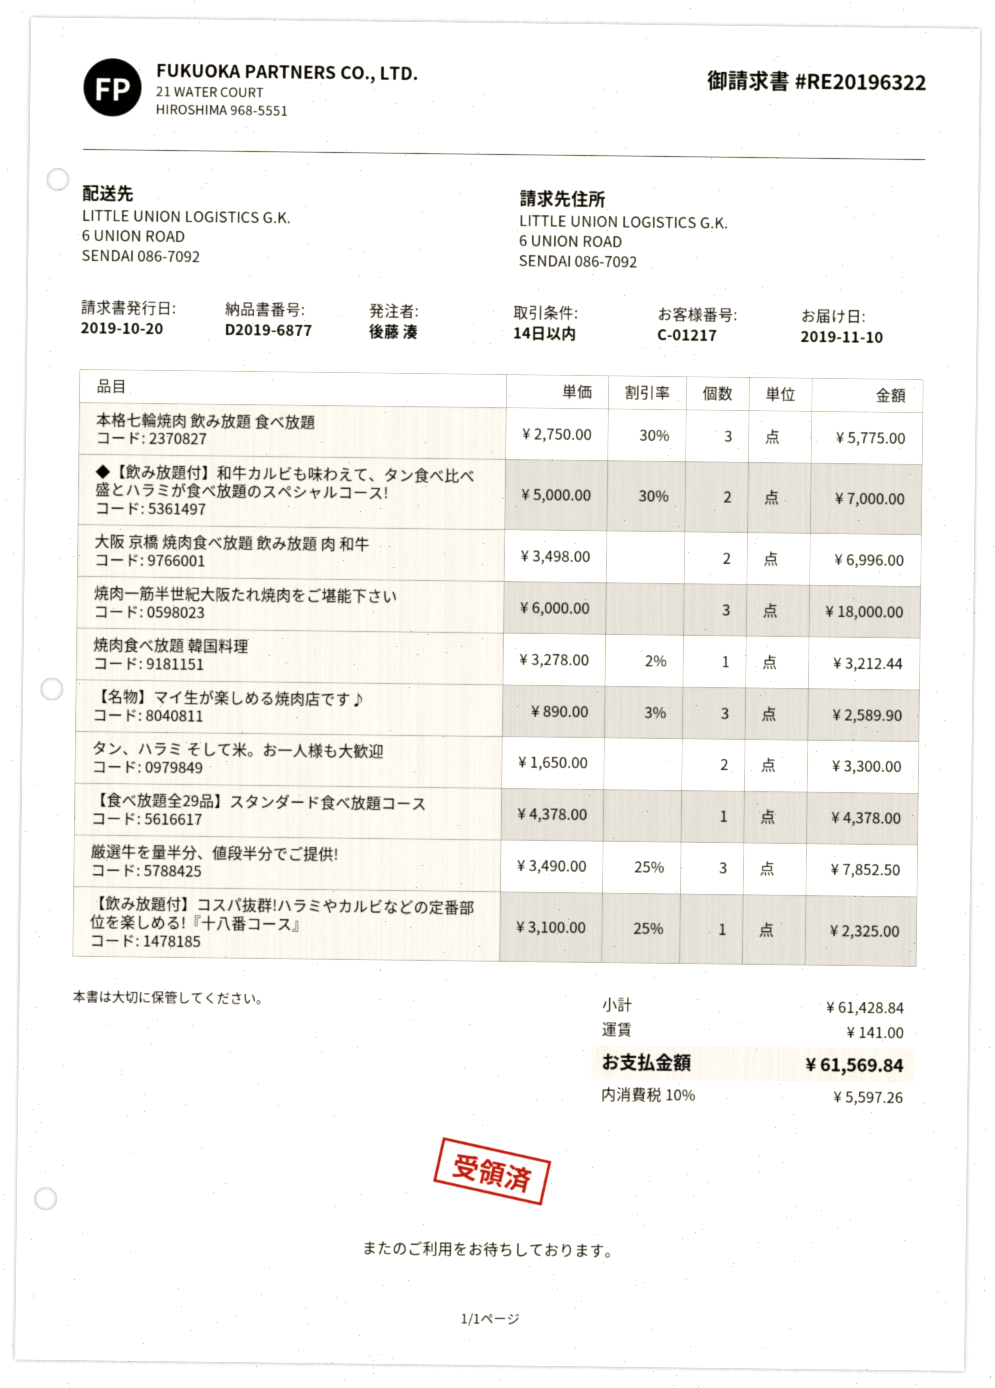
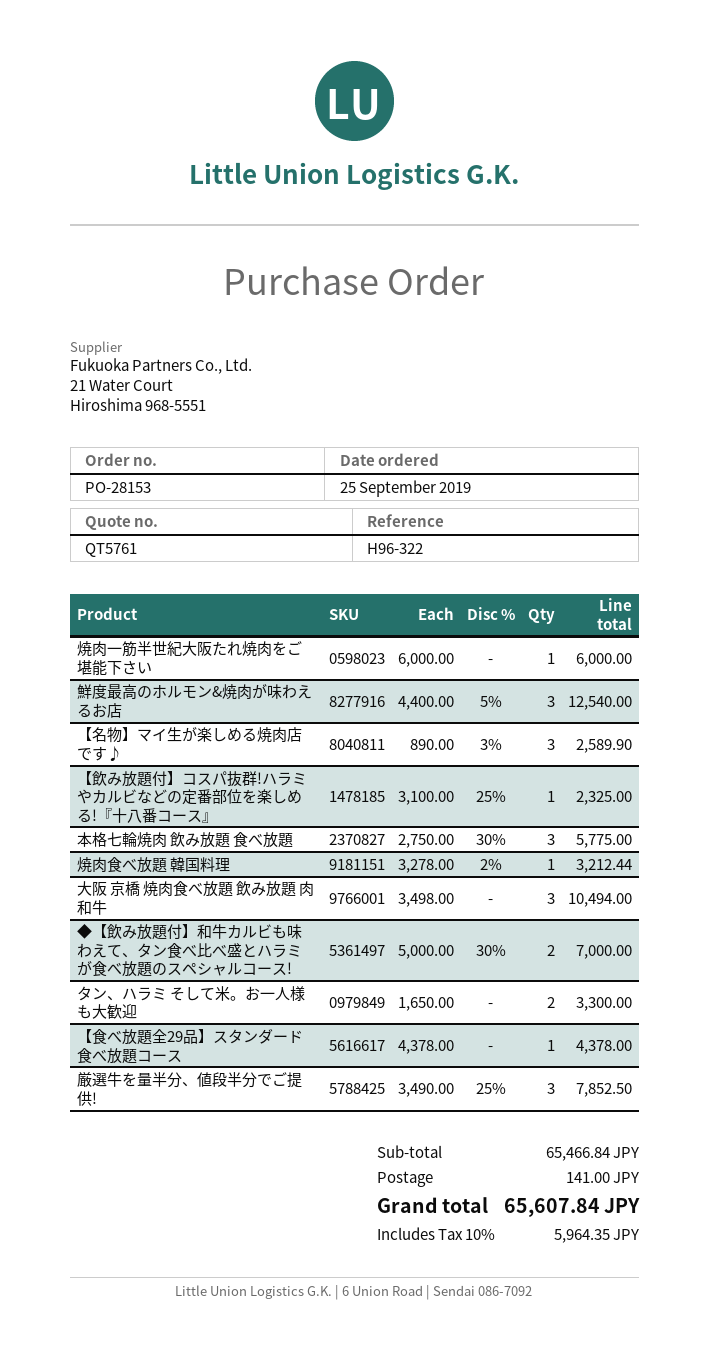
大阪 京橋 焼肉食べ放題 飲み放題 肉 和牛: 2 x 3498.00 = 6996.00 -> 3 x 3498.00 = 10494.00
焼肉一筋半世紀大阪たれ焼肉をご堪能下さい: 3 x 6000.00 = 18000.00 -> 1 x 6000.00 = 6000.00
鮮度最高のホルモン&焼肉が味わえるお店: none -> 3 x 4400.00 - 5% = 12540.00
subtotal: 61428.84 -> 65466.84
tax: 10% = 5597.26 -> 10% = 5964.35
total: 61569.84 -> 65607.84

